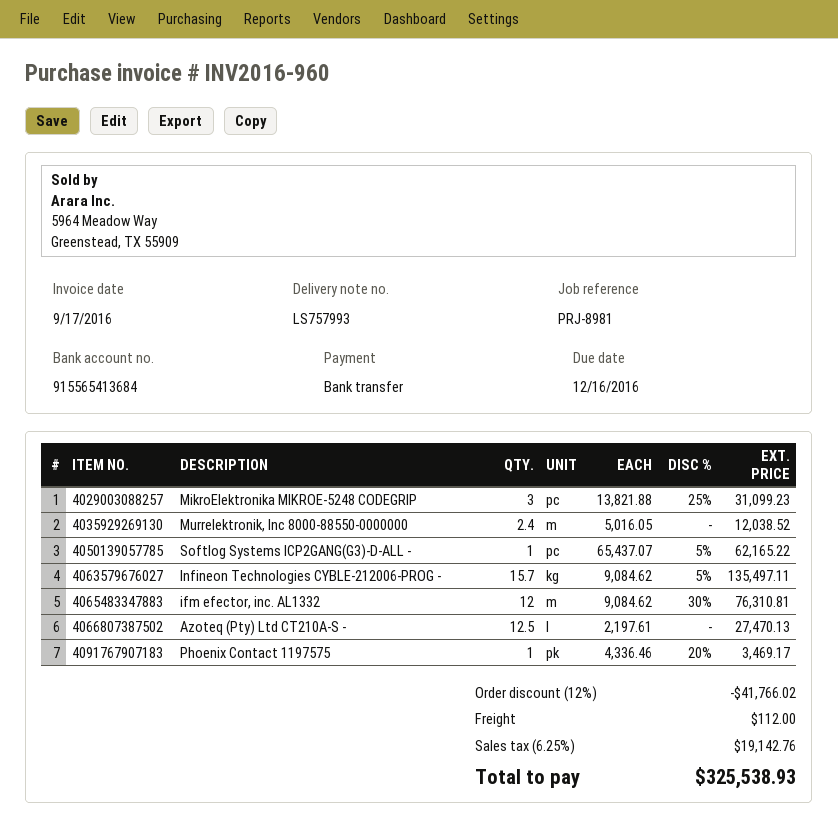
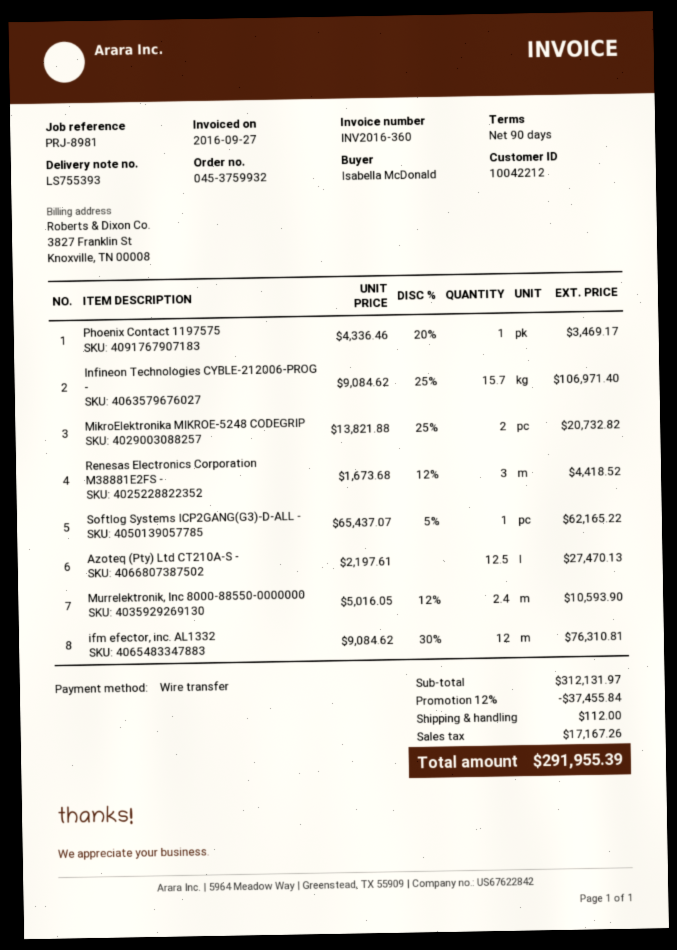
delivery note number: LS757993 -> LS755393
invoice number: INV2016-960 -> INV2016-360
invoice date: 2016-09-17 -> 2016-09-27
MikroElektronika MIKROE-5248 CODEGRIP: 3 x 13821.88 - 25% = 31099.23 -> 2 x 13821.88 - 25% = 20732.82
Murrelektronik, Inc 8000-88550-0000000: 2.4 x 5016.05 = 12038.52 -> 2.4 x 5016.05 - 12% = 10593.90
Infineon Technologies CYBLE-212006-PROG -: 15.7 x 9084.62 - 5% = 135497.11 -> 15.7 x 9084.62 - 25% = 106971.40
Renesas Electronics Corporation M38881E2FS -: none -> 3 x 1673.68 - 12% = 4418.52
discount: 12% = 41766.02 -> 12% = 37455.84
tax: 19142.76 -> 17167.26
total: 325538.93 -> 291955.39

